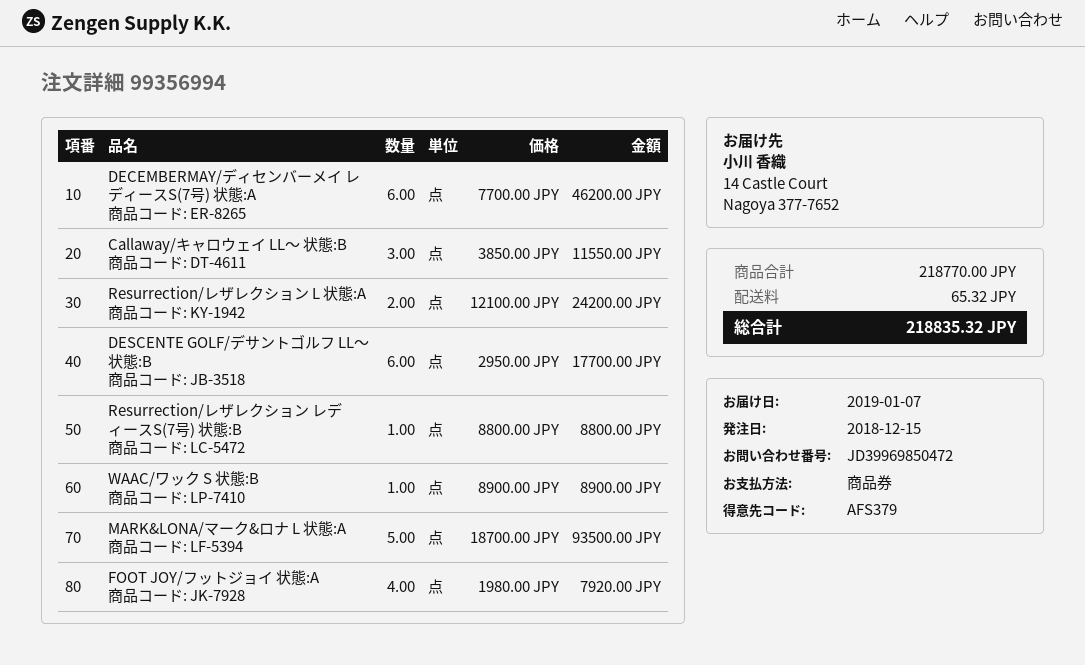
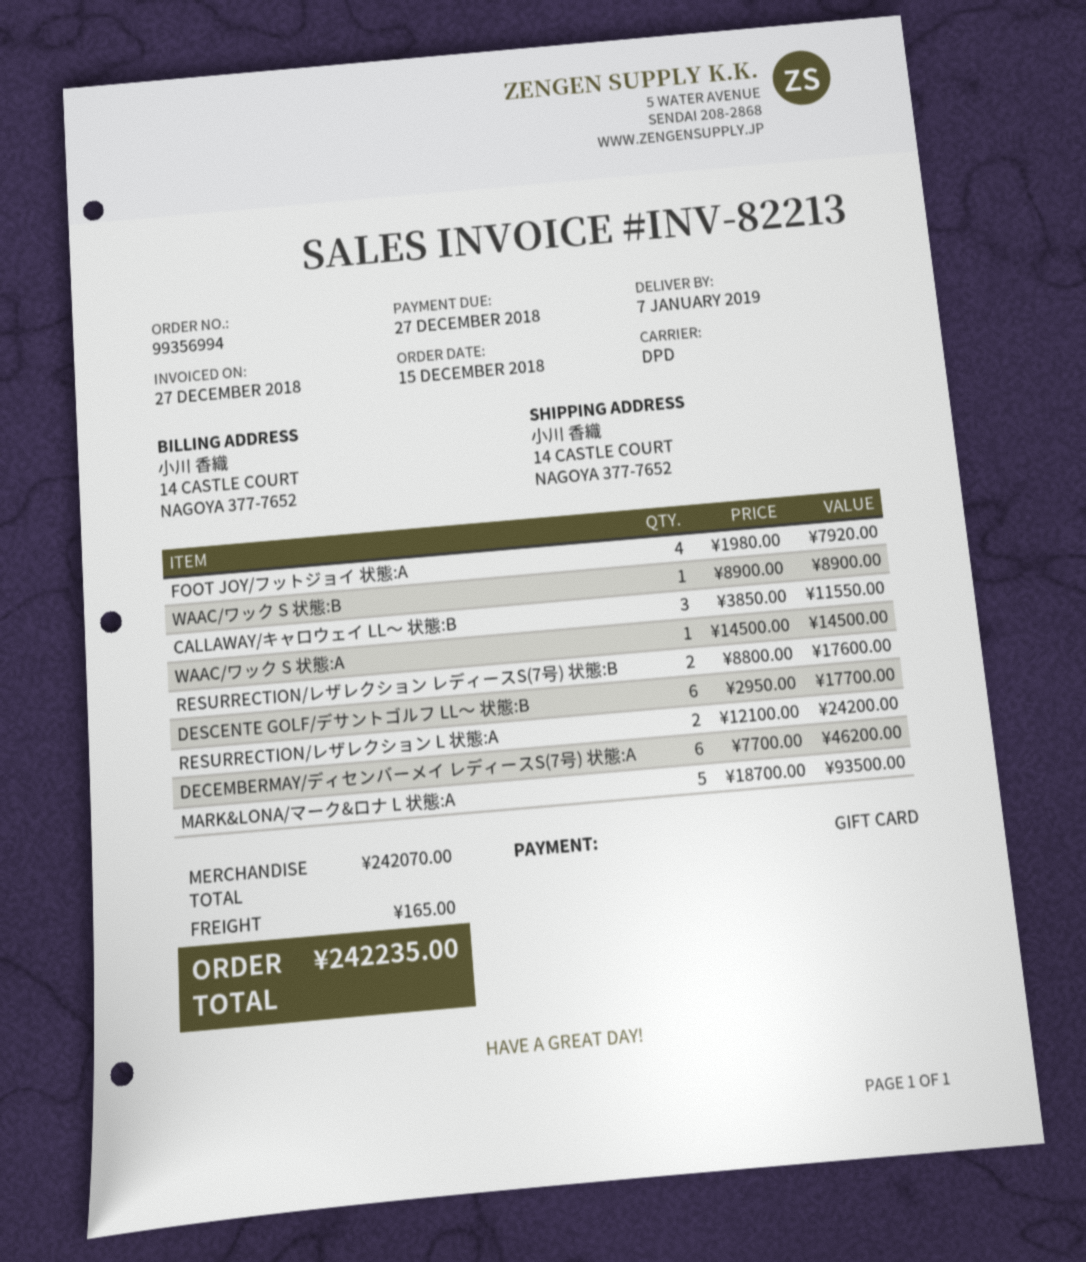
Resurrection/レザレクション レディースS(7号) 状態:B: 1 x 8800.00 = 8800.00 -> 2 x 8800.00 = 17600.00
WAAC/ワック S 状態:A: none -> 1 x 14500.00 = 14500.00
subtotal: 218770.00 -> 242070.00
shipping: 65.32 -> 165.00
total: 218835.32 -> 242235.00

